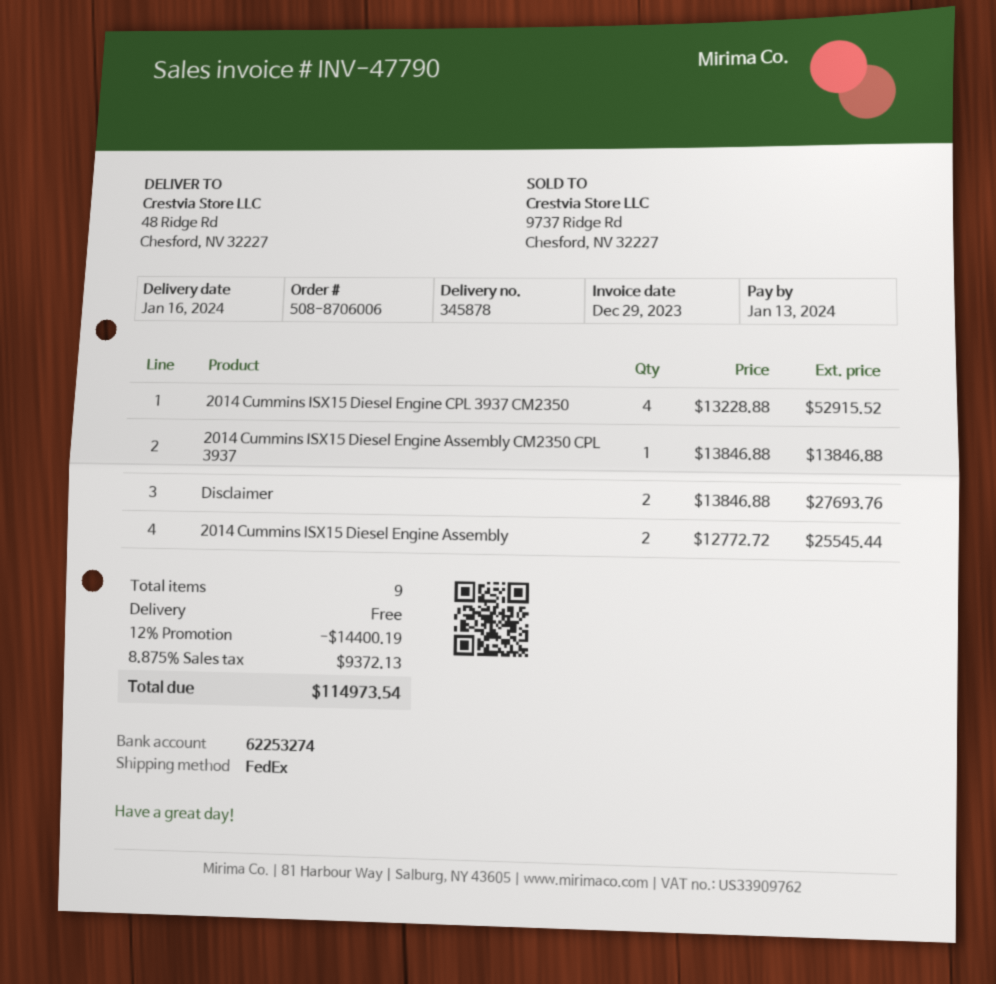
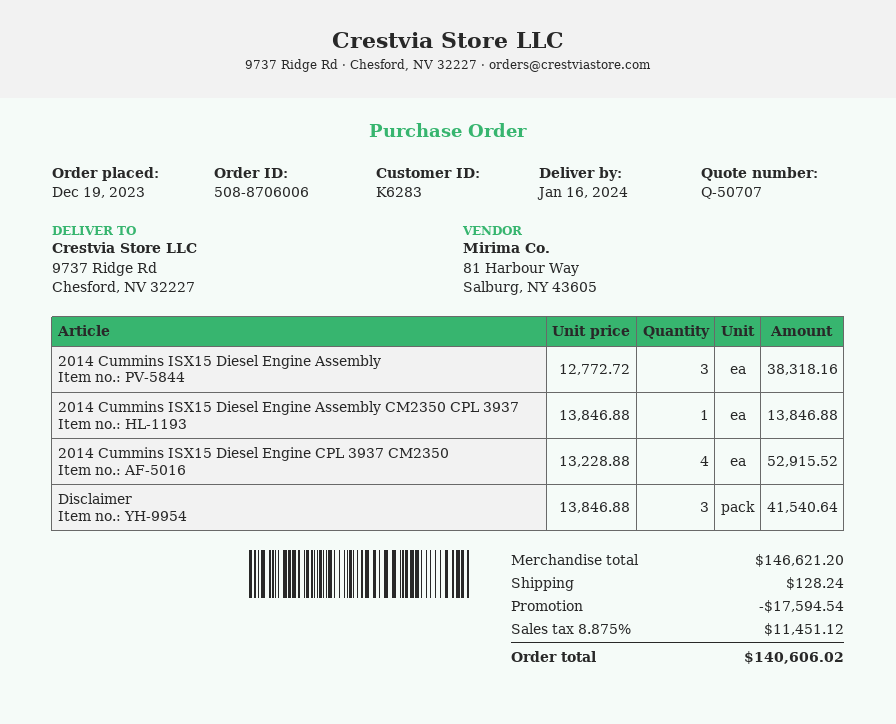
ship to: 48 Ridge Rd, Chesford, NV 32227 -> 9737 Ridge Rd, Chesford, NV 32227
Disclaimer: 2 x 13846.88 = 27693.76 -> 3 x 13846.88 = 41540.64
2014 Cummins ISX15 Diesel Engine Assembly: 2 x 12772.72 = 25545.44 -> 3 x 12772.72 = 38318.16
discount: 14400.19 -> 17594.54
shipping: 0.00 -> 128.24
tax: 8.875% = 9372.13 -> 8.875% = 11451.12
total: 114973.54 -> 140606.02

